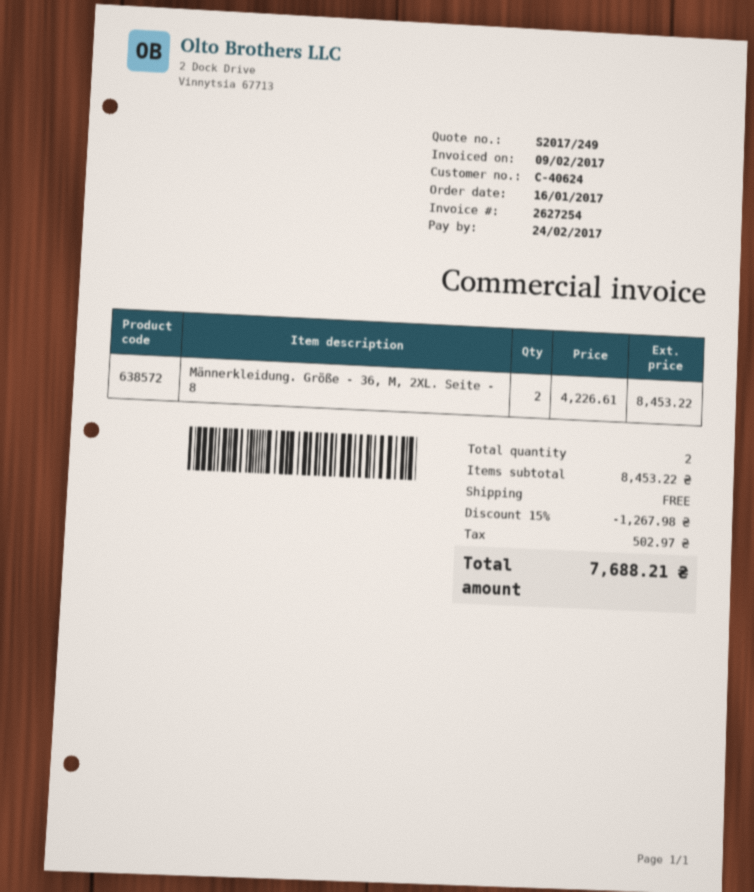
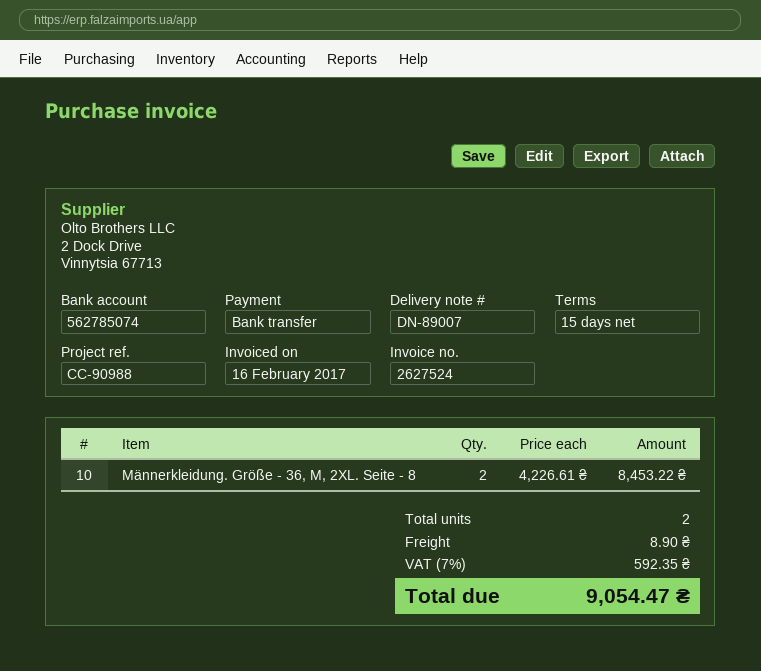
invoice number: 2627254 -> 2627524
invoice date: 2017-02-09 -> 2017-02-16
discount: 15% = 1267.98 -> none
shipping: 0.00 -> 8.90
tax: 502.97 -> 592.35
total: 7688.21 -> 9054.47

